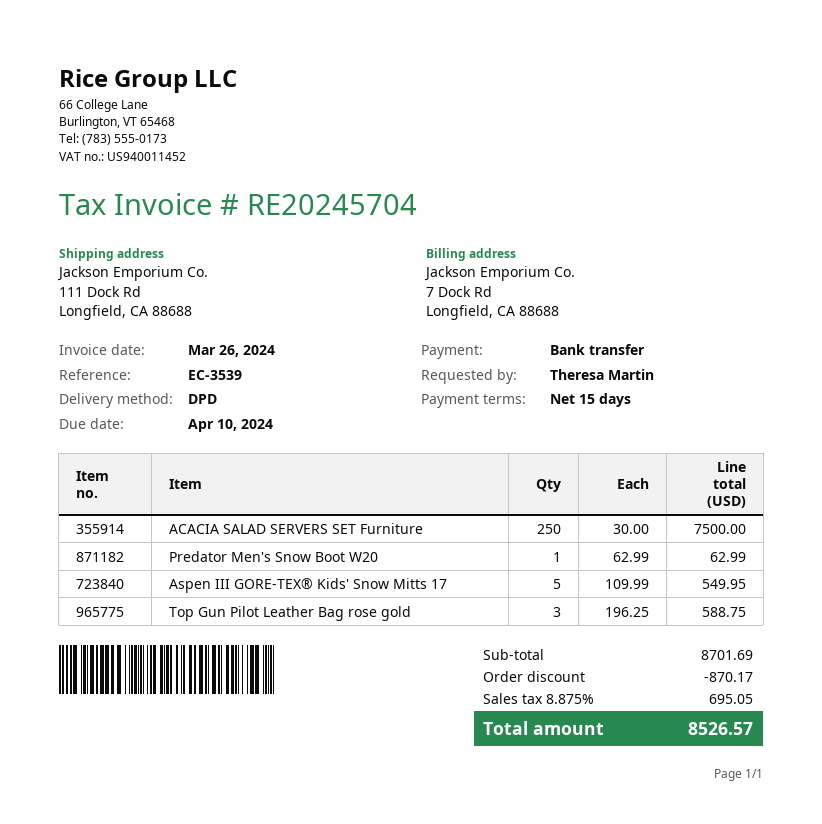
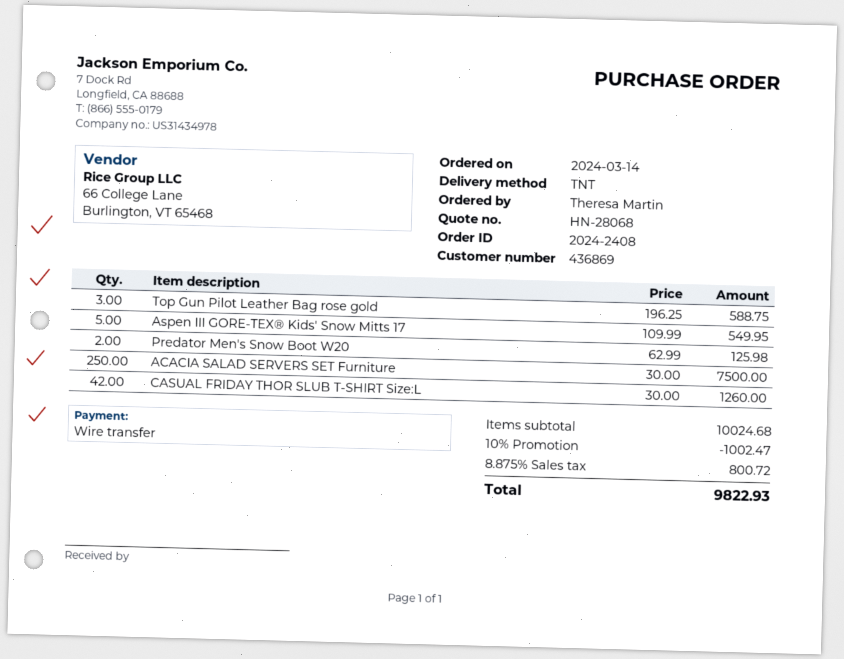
shipping method: DPD -> TNT
Predator Men's Snow Boot W20: 1 x 62.99 = 62.99 -> 2 x 62.99 = 125.98
CASUAL FRIDAY THOR SLUB T-SHIRT Size:L: none -> 42 x 30.00 = 1260.00
subtotal: 8701.69 -> 10024.68
discount: 870.17 -> 1002.47
tax: 8.875% = 695.05 -> 8.875% = 800.72
total: 8526.57 -> 9822.93

